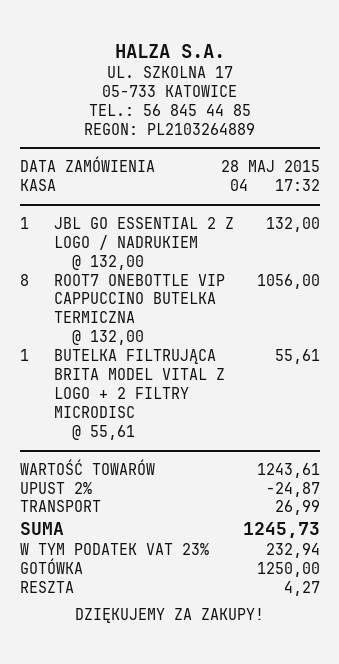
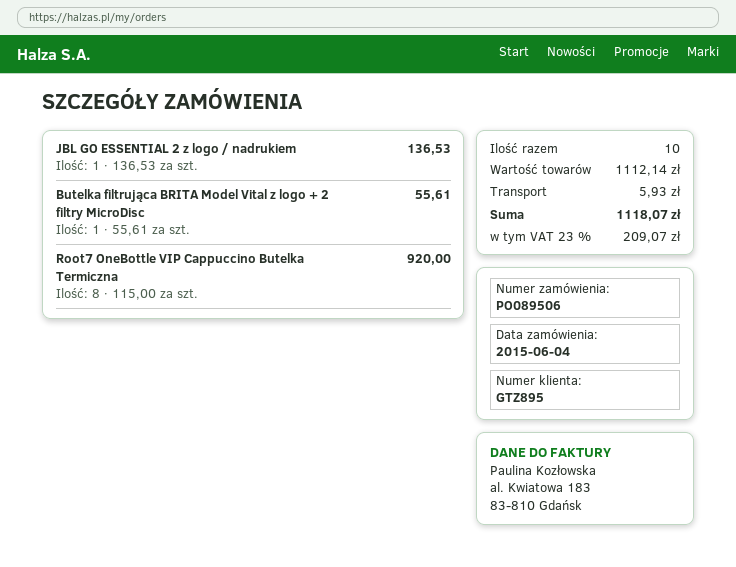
order date: 2015-05-28 -> 2015-06-04
JBL GO ESSENTIAL 2 Z LOGO / NADRUKIEM: 1 x 132.00 = 132.00 -> 1 x 136.53 = 136.53
ROOT7 ONEBOTTLE VIP CAPPUCCINO BUTELKA TERMICZNA: 8 x 132.00 = 1056.00 -> 8 x 115.00 = 920.00
subtotal: 1243.61 -> 1112.14
discount: 2% = 24.87 -> none
shipping: 26.99 -> 5.93
tax: 23% = 232.94 -> 23% = 209.07
total: 1245.73 -> 1118.07

